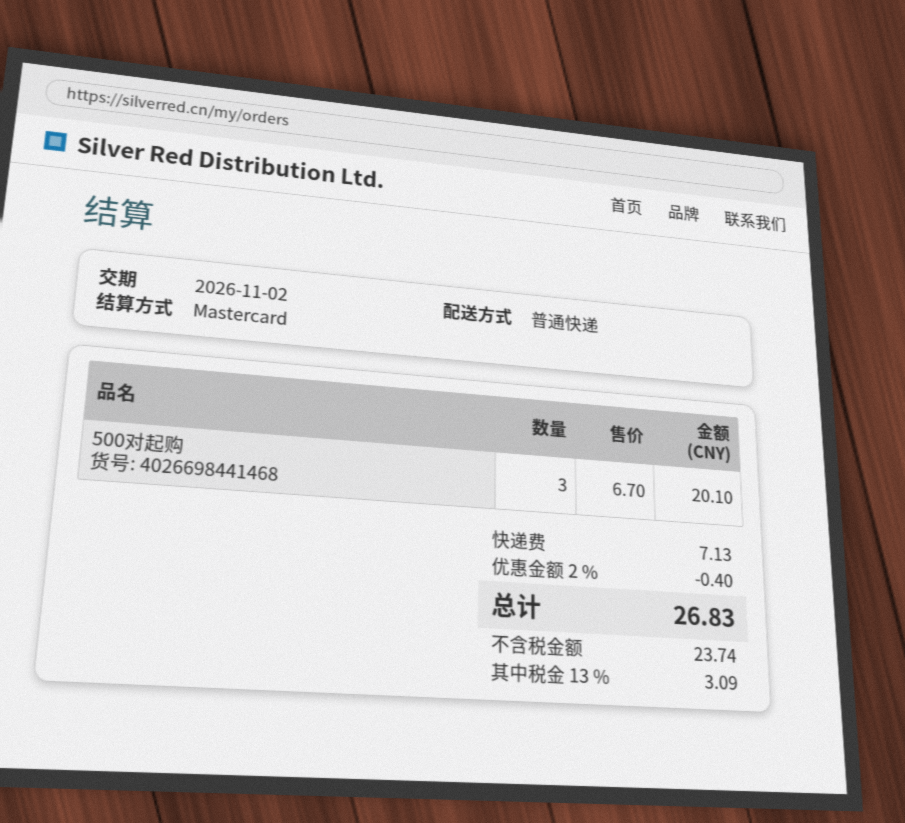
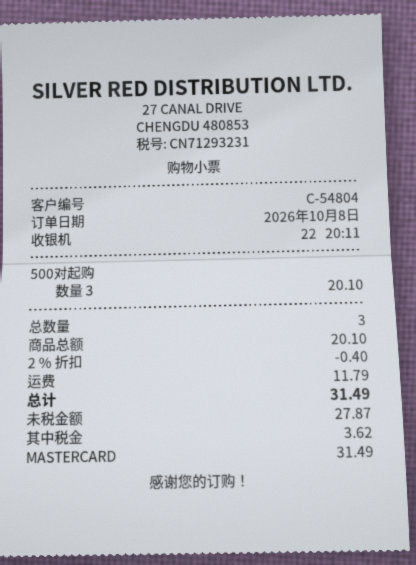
shipping: 7.13 -> 11.79
net: 23.74 -> 27.87
tax: 3.09 -> 3.62
total: 26.83 -> 31.49

